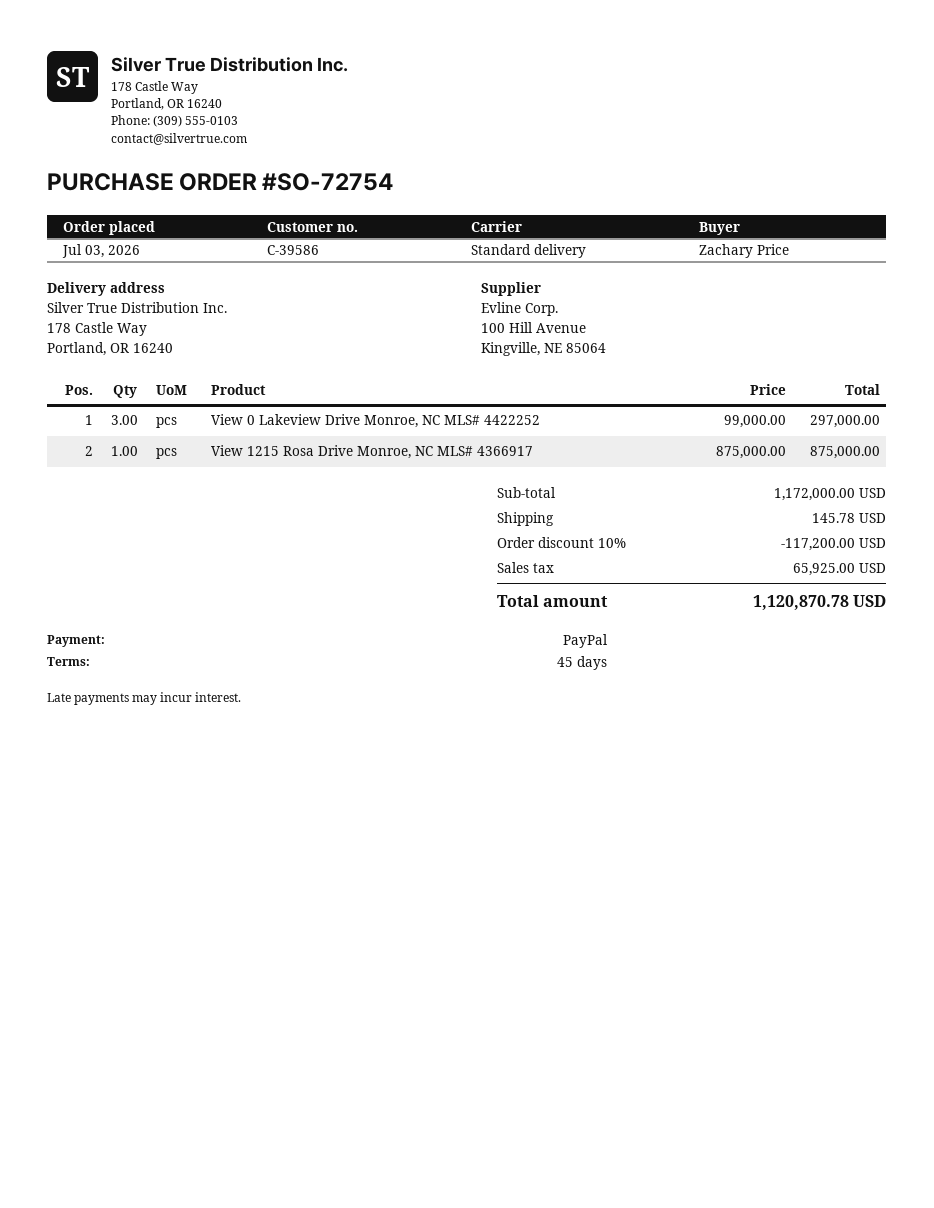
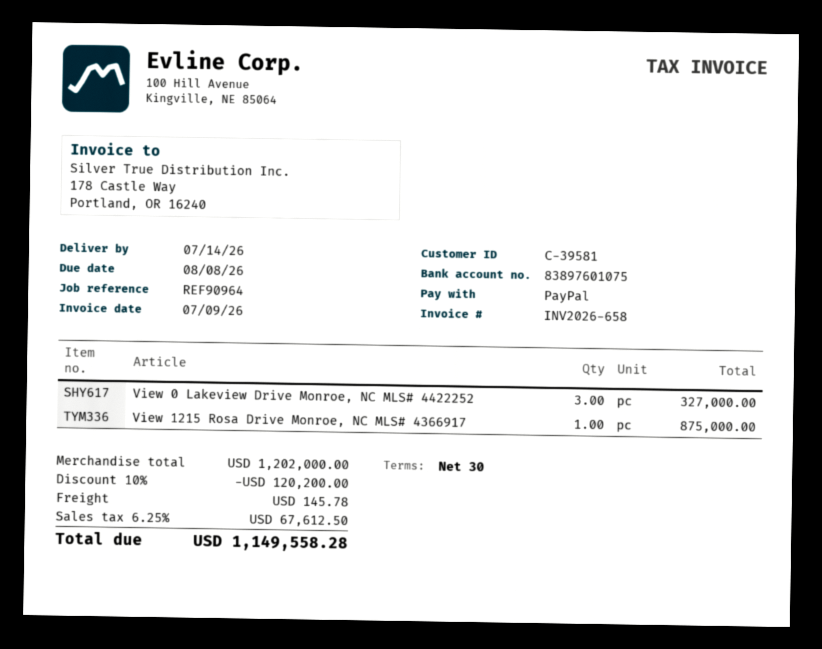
payment terms: 45 days -> 30 days
customer number: C-39586 -> C-39581
View 0 Lakeview Drive Monroe, NC MLS# 4422252: 3 for 297000.00 -> 3 for 327000.00
subtotal: 1172000.00 -> 1202000.00
discount: 10% = 117200.00 -> 10% = 120200.00
tax: 65925.00 -> 67612.50
total: 1120870.78 -> 1149558.28

